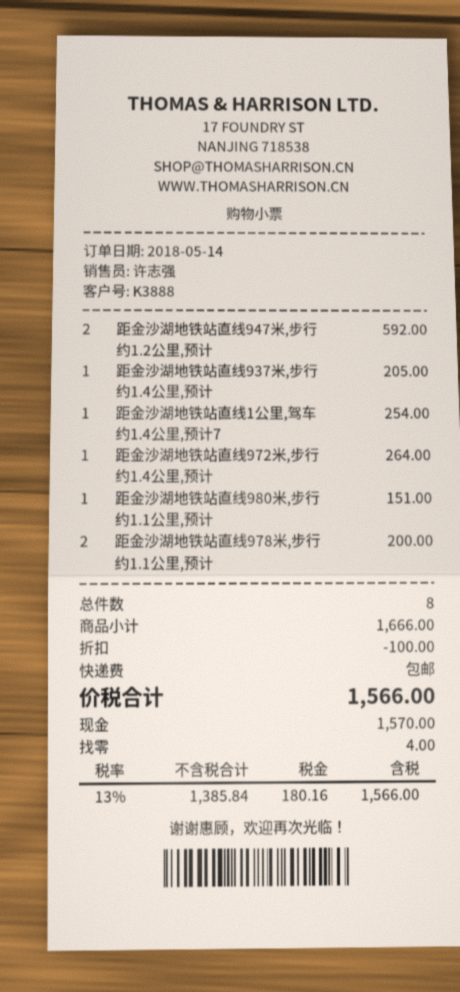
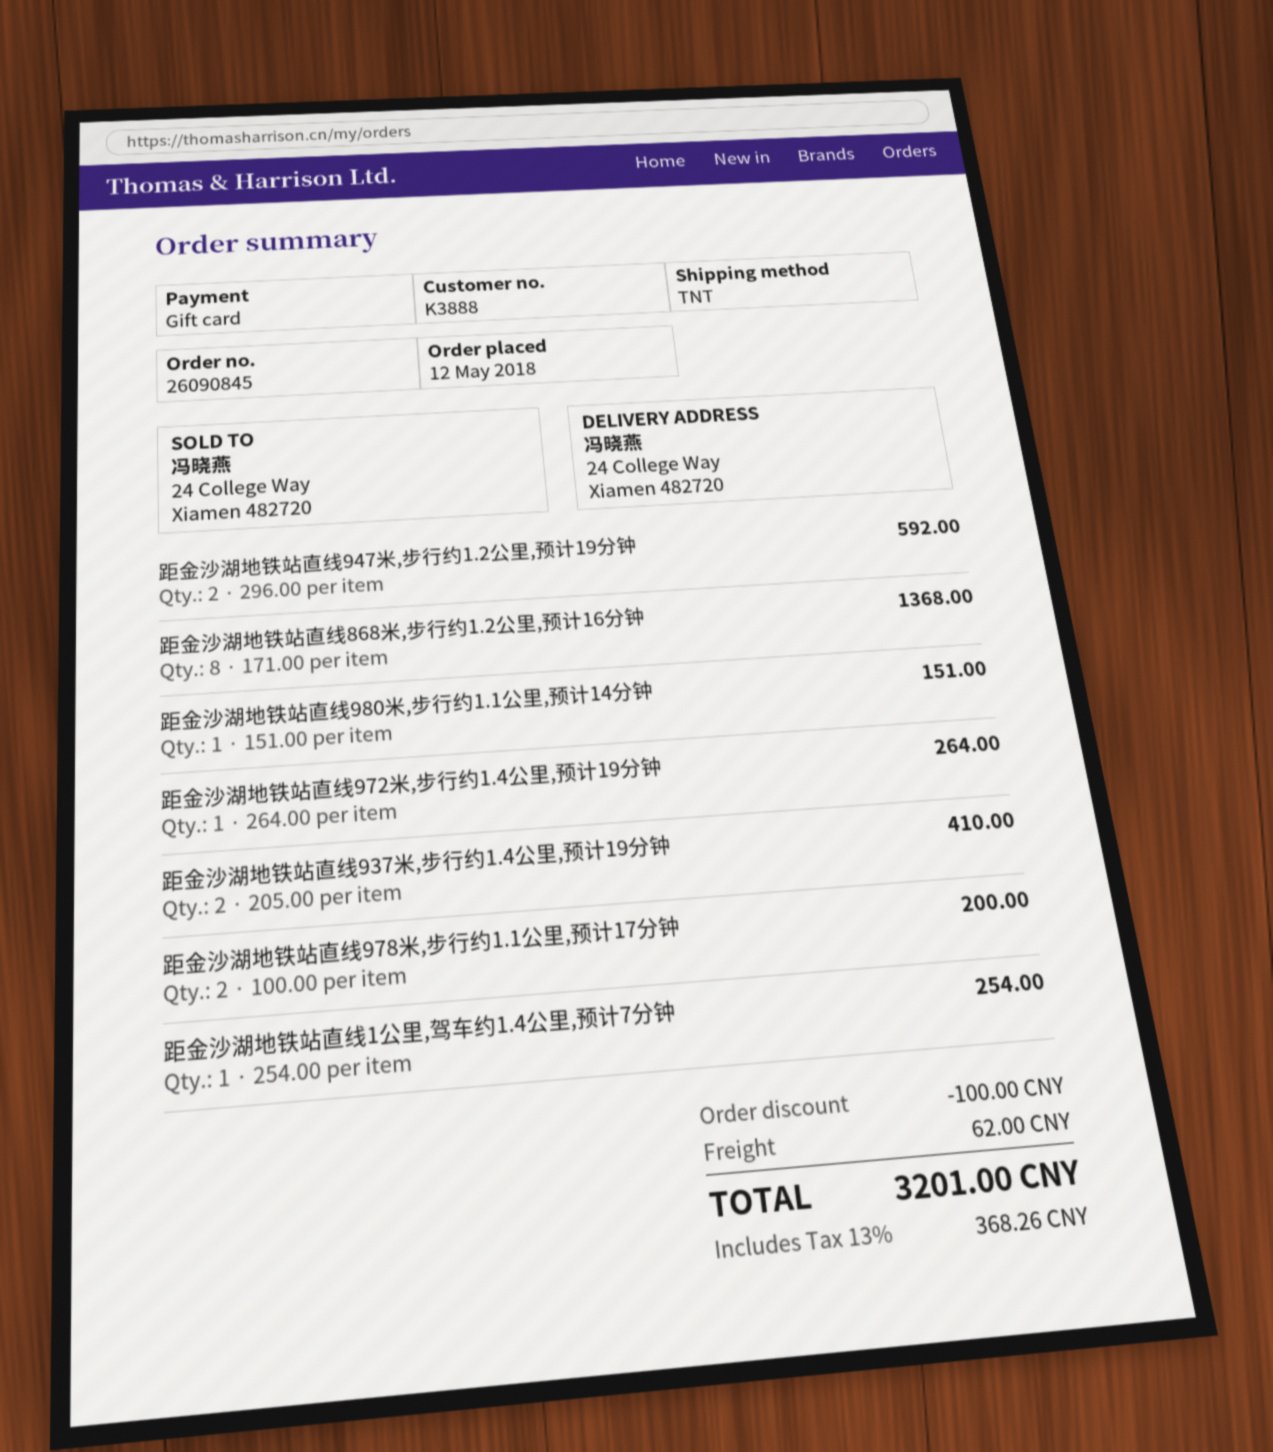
order date: 2018-05-14 -> 2018-05-12
payment method: cash -> gift card
距金沙湖地铁站直线937米,步行约1.4公里,预计: 1 for 205.00 -> 2 for 410.00
距金沙湖地铁站直线868米,步行约1.2公里,预计16分钟: none -> 8 for 1368.00
shipping: 0.00 -> 62.00
tax: 13% = 180.16 -> 13% = 368.26
total: 1566.00 -> 3201.00

